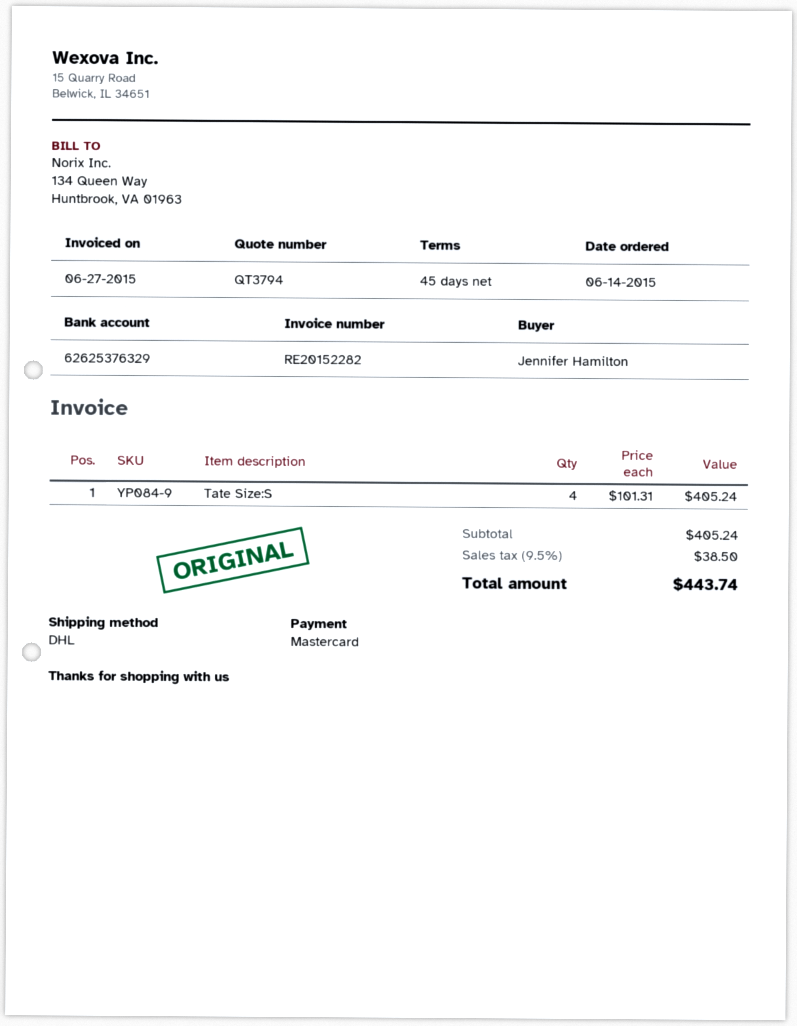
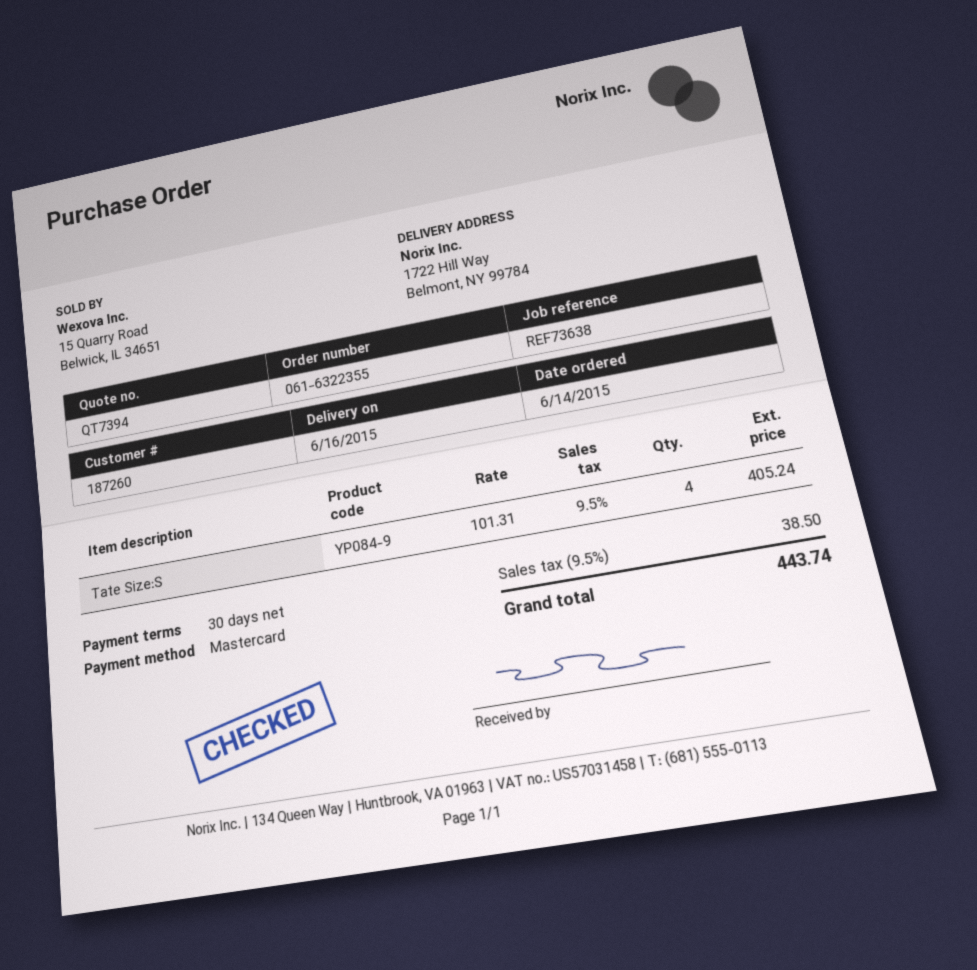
quote number: QT3794 -> QT7394
payment terms: 45 days -> 30 days

